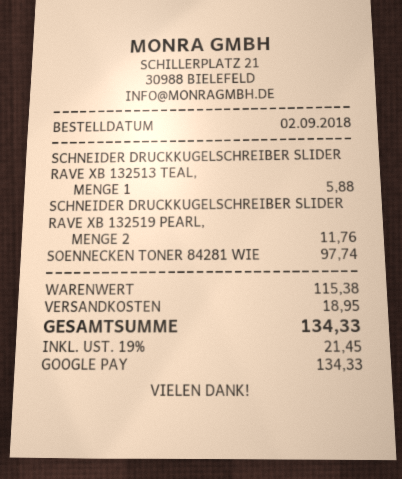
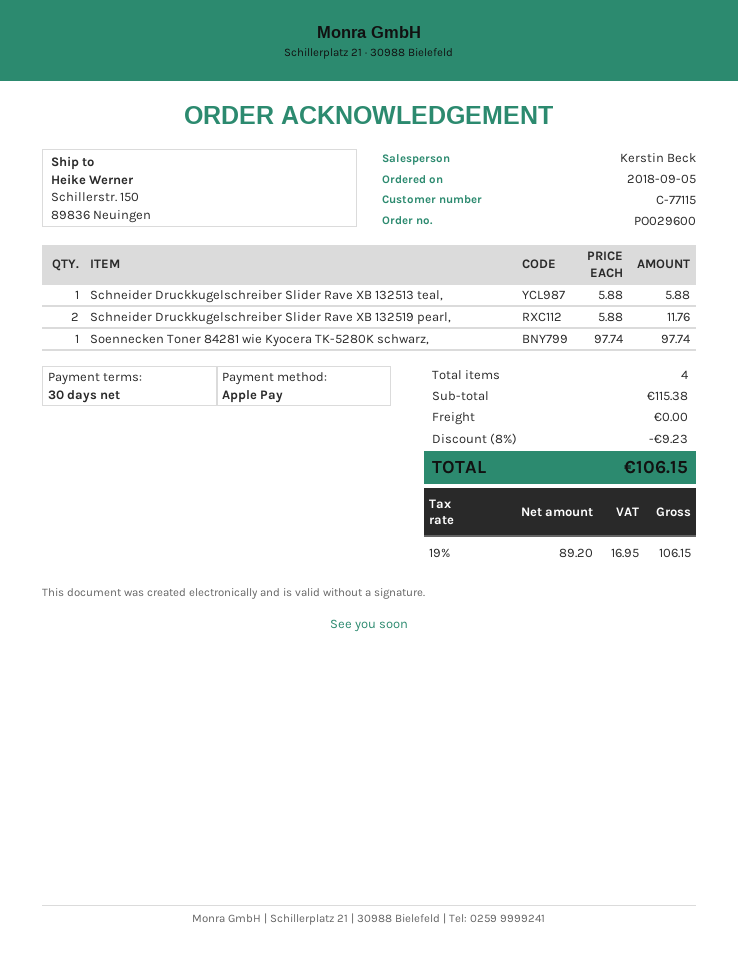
order date: 2018-09-02 -> 2018-09-05
payment method: Google Pay -> Apple Pay
discount: none -> 8% = 9.23
shipping: 18.95 -> 0.00
tax: 19% = 21.45 -> 19% = 16.95
total: 134.33 -> 106.15

